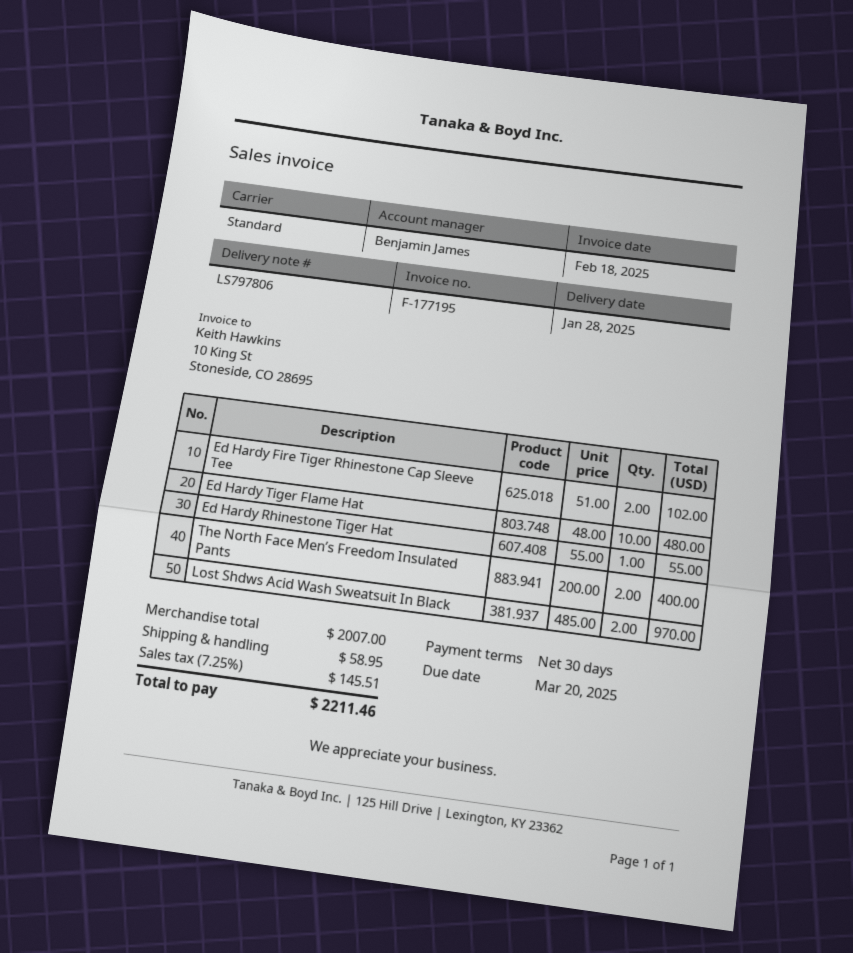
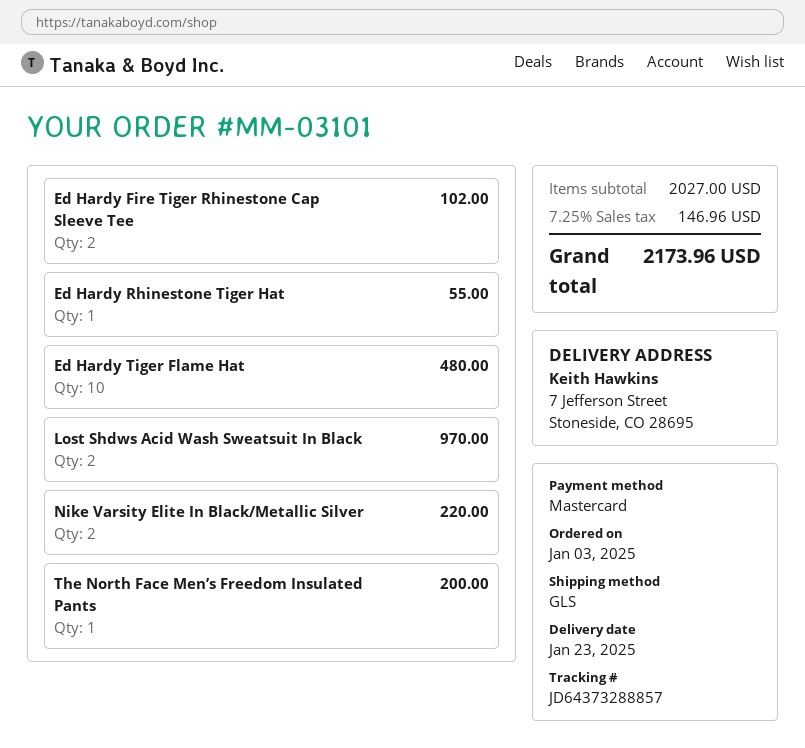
delivery date: 2025-01-28 -> 2025-01-23
shipping method: standard -> GLS
The North Face Men’s Freedom Insulated Pants: 2 for 400.00 -> 1 for 200.00
Nike Varsity Elite In Black/Metallic Silver: none -> 2 for 220.00
subtotal: 2007.00 -> 2027.00
shipping: 58.95 -> none
tax: 7.25% = 145.51 -> 7.25% = 146.96
total: 2211.46 -> 2173.96

